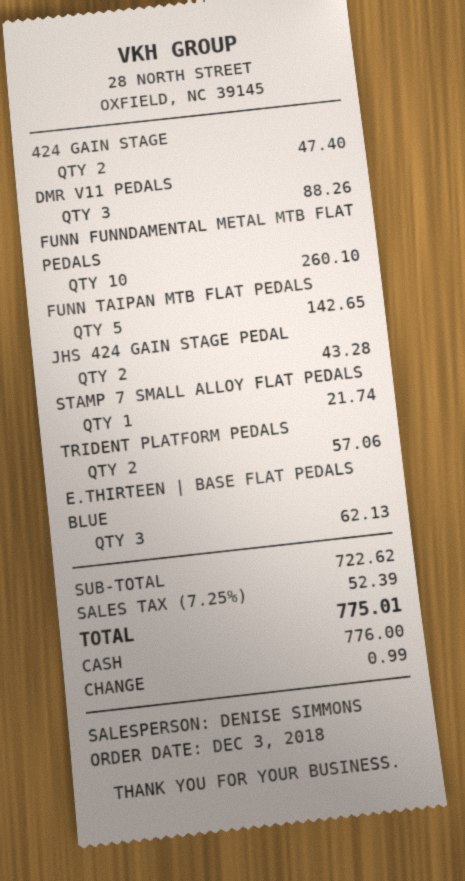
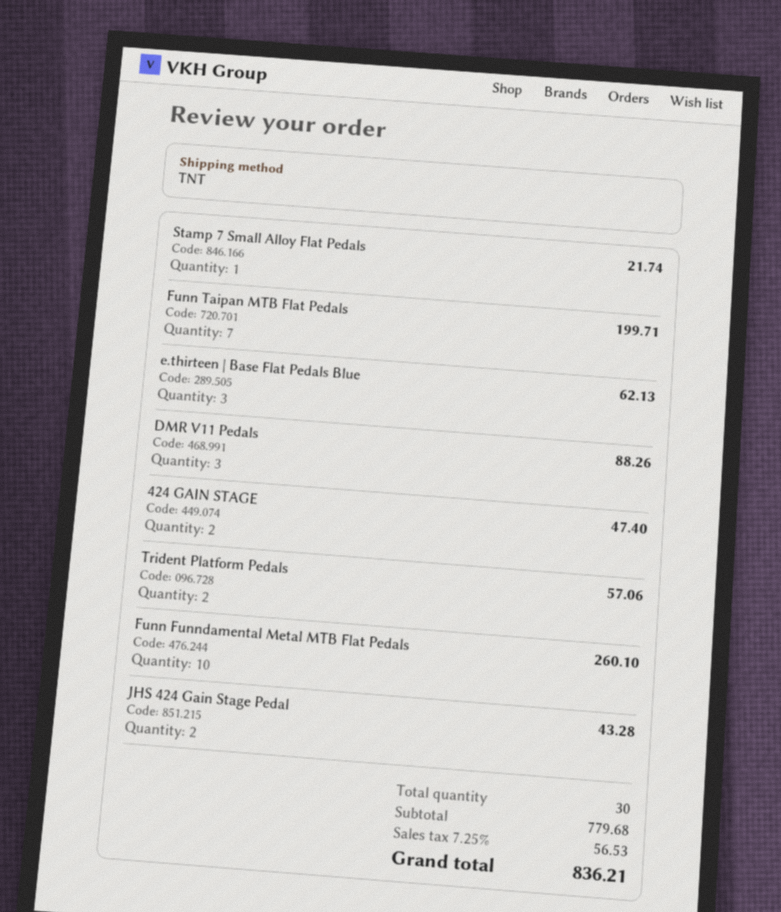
FUNN TAIPAN MTB FLAT PEDALS: 5 for 142.65 -> 7 for 199.71
subtotal: 722.62 -> 779.68
tax: 7.25% = 52.39 -> 7.25% = 56.53
total: 775.01 -> 836.21

